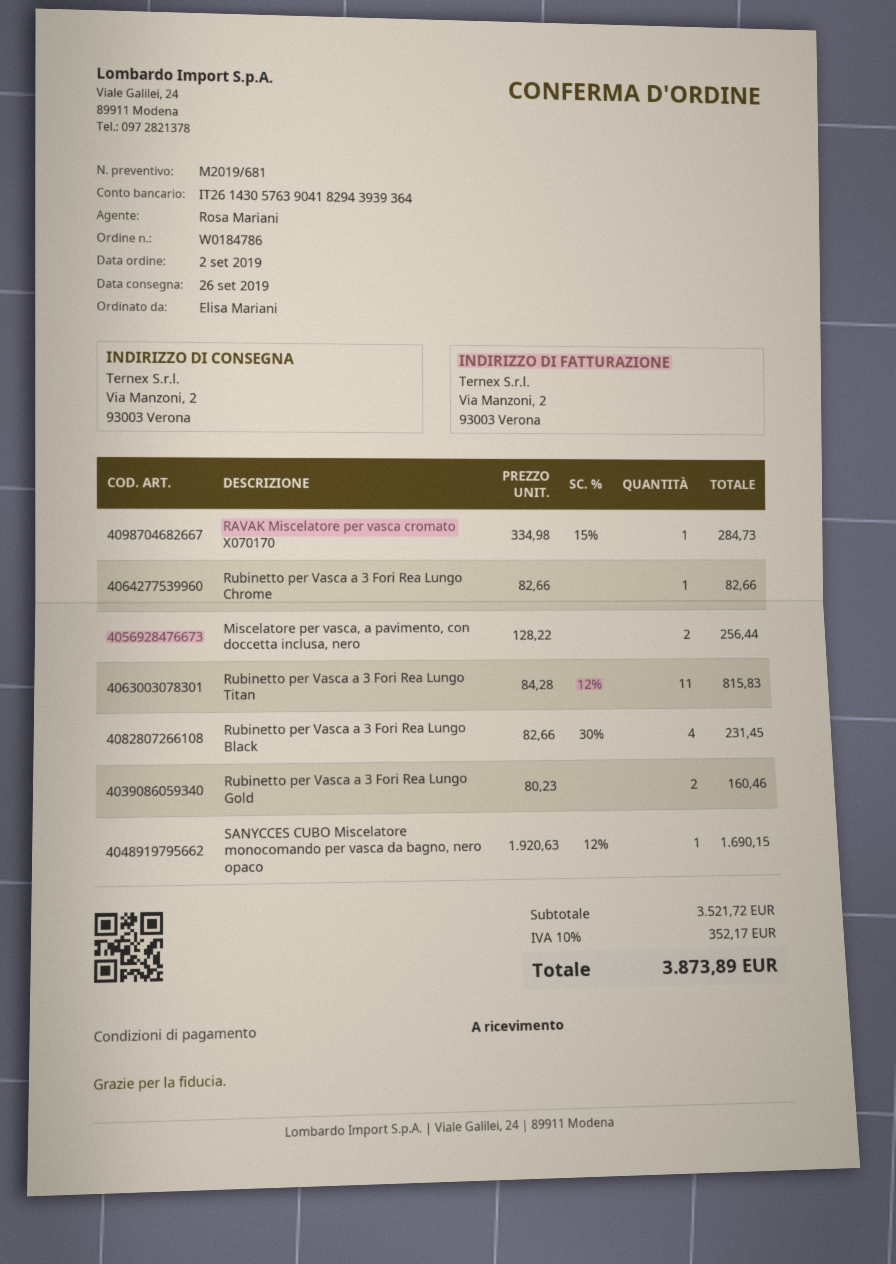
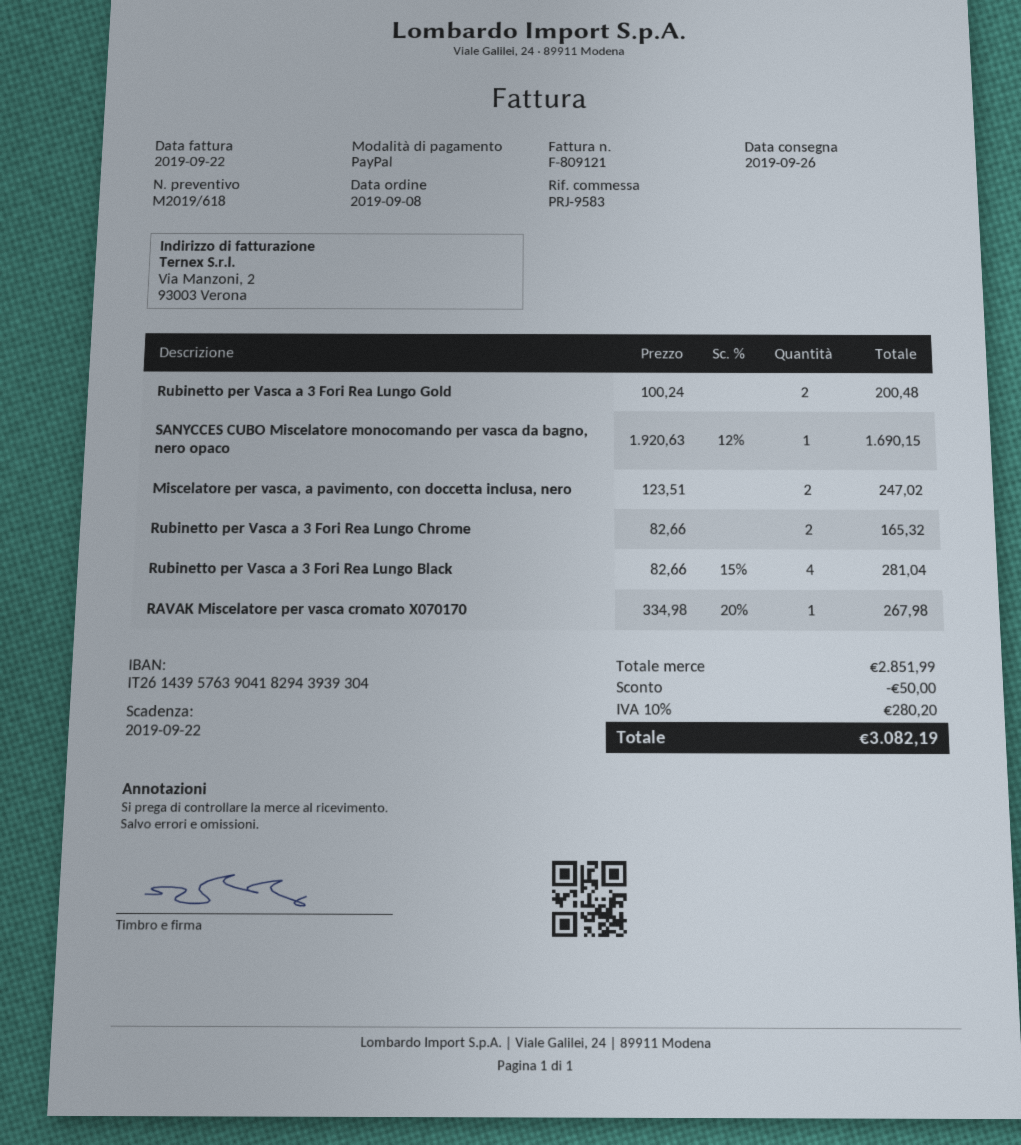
quote number: M2019/681 -> M2019/618
order date: 2019-09-02 -> 2019-09-08
bank account: IT2614305763904182943939364 -> IT2614395763904182943939304
RAVAK Miscelatore per vasca cromato X070170: 1 x 334.98 - 15% = 284.73 -> 1 x 334.98 - 20% = 267.98
Rubinetto per Vasca a 3 Fori Rea Lungo Chrome: 1 x 82.66 = 82.66 -> 2 x 82.66 = 165.32
Miscelatore per vasca, a pavimento, con doccetta inclusa, nero: 2 x 128.22 = 256.44 -> 2 x 123.51 = 247.02
Rubinetto per Vasca a 3 Fori Rea Lungo Titan: 11 x 84.28 - 12% = 815.83 -> none
Rubinetto per Vasca a 3 Fori Rea Lungo Black: 4 x 82.66 - 30% = 231.45 -> 4 x 82.66 - 15% = 281.04
Rubinetto per Vasca a 3 Fori Rea Lungo Gold: 2 x 80.23 = 160.46 -> 2 x 100.24 = 200.48
subtotal: 3521.72 -> 2851.99
discount: none -> 50.00
tax: 10% = 352.17 -> 10% = 280.20
total: 3873.89 -> 3082.19

